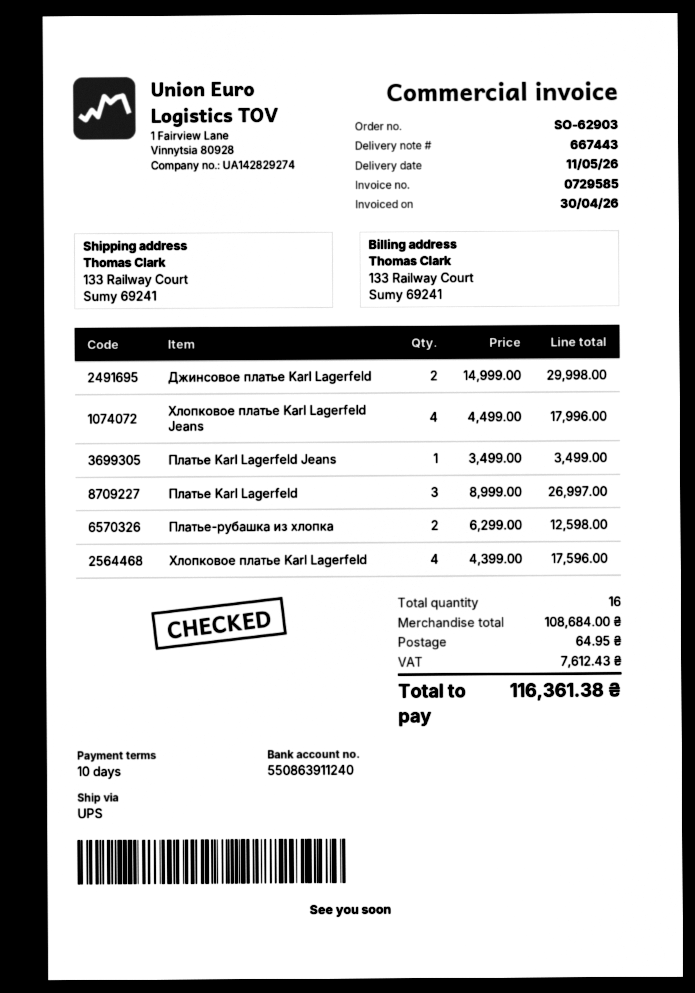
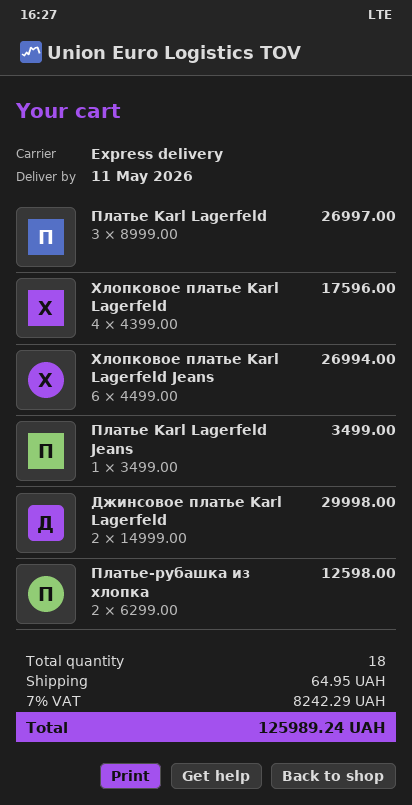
shipping method: UPS -> express
Хлопковое платье Karl Lagerfeld Jeans: 4 x 4499.00 = 17996.00 -> 6 x 4499.00 = 26994.00
total quantity: 16 -> 18
tax: 7612.43 -> 8242.29
total: 116361.38 -> 125989.24

